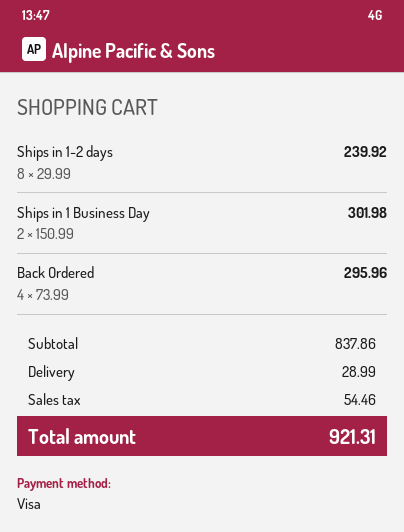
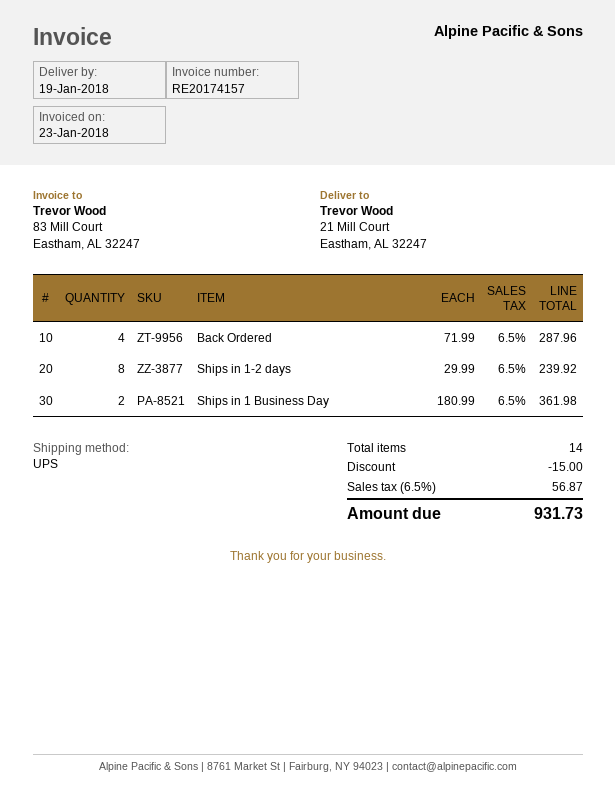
Ships in 1 Business Day: 2 x 150.99 = 301.98 -> 2 x 180.99 = 361.98
Back Ordered: 4 x 73.99 = 295.96 -> 4 x 71.99 = 287.96
discount: none -> 15.00
shipping: 28.99 -> none
tax: 54.46 -> 56.87
total: 921.31 -> 931.73

